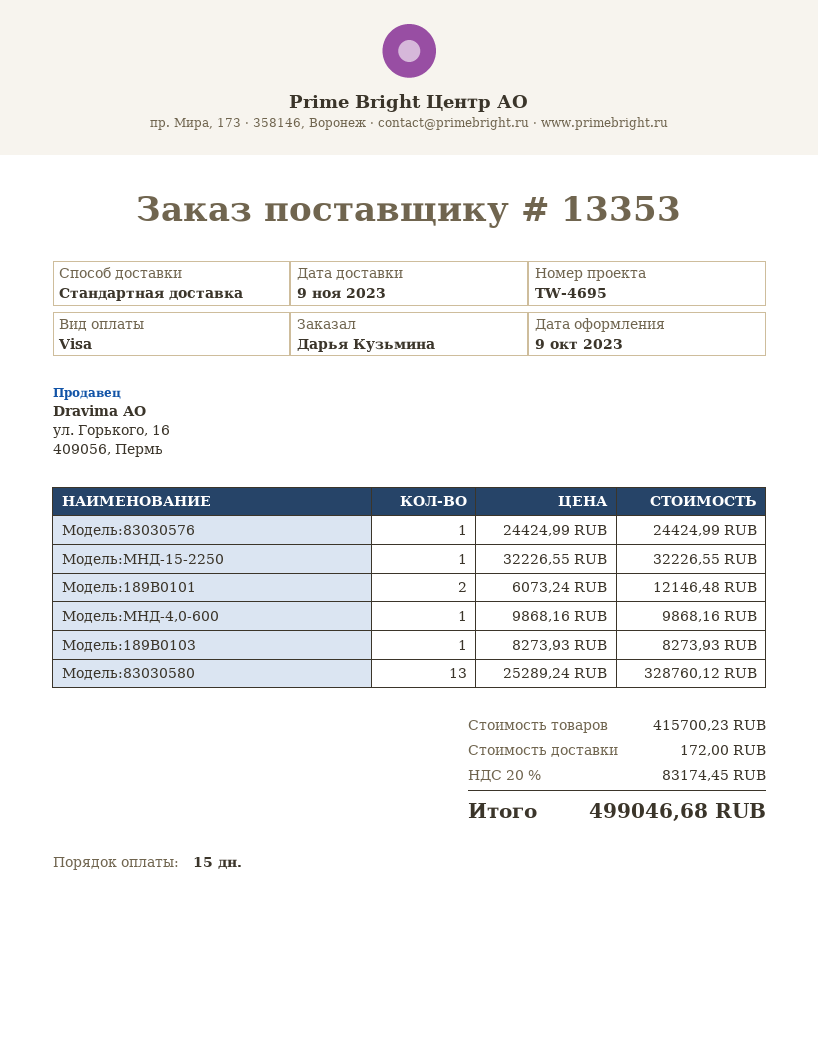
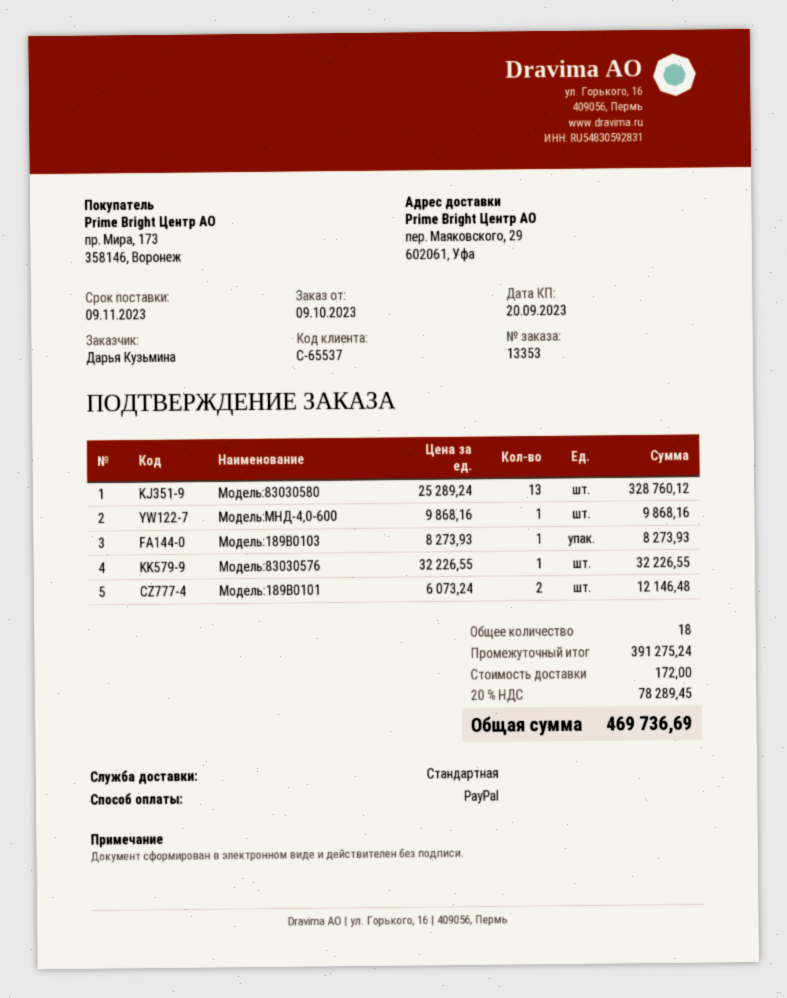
payment method: Visa -> PayPal
Модель:83030576: 1 x 24424.99 = 24424.99 -> 1 x 32226.55 = 32226.55
Модель:МНД-15-2250: 1 x 32226.55 = 32226.55 -> none
subtotal: 415700.23 -> 391275.24
tax: 20% = 83174.45 -> 20% = 78289.45
total: 499046.68 -> 469736.69

